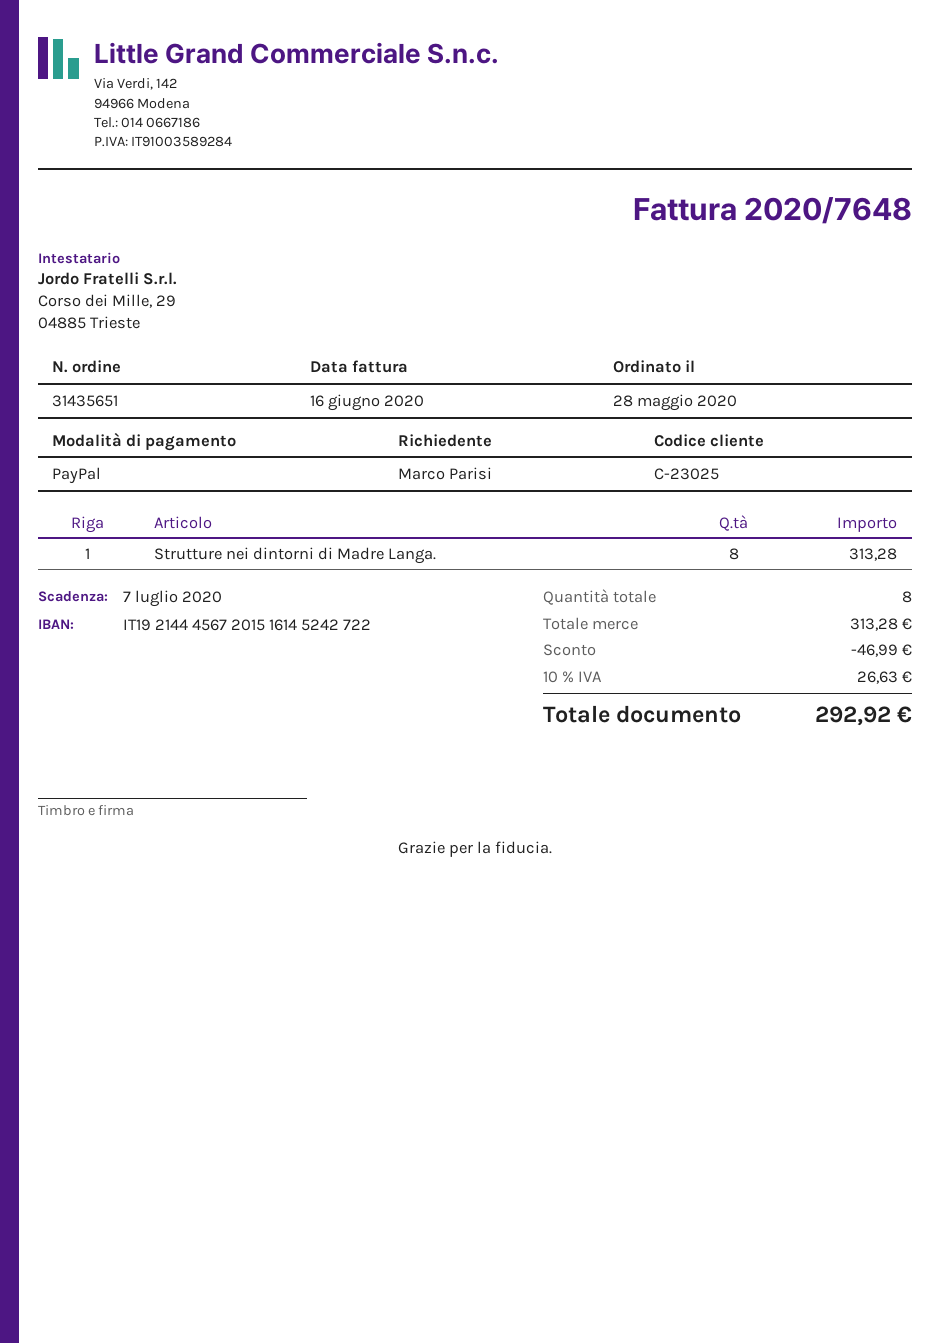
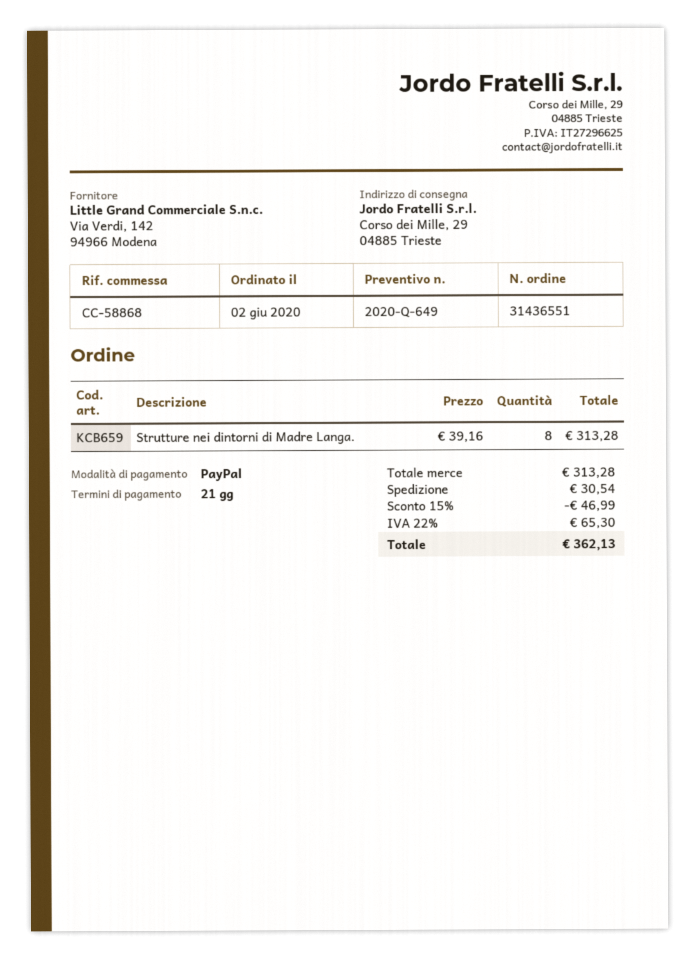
order number: 31435651 -> 31436551
order date: 2020-05-28 -> 2020-06-02
shipping: none -> 30.54
tax: 10% = 26.63 -> 22% = 65.30
total: 292.92 -> 362.13

